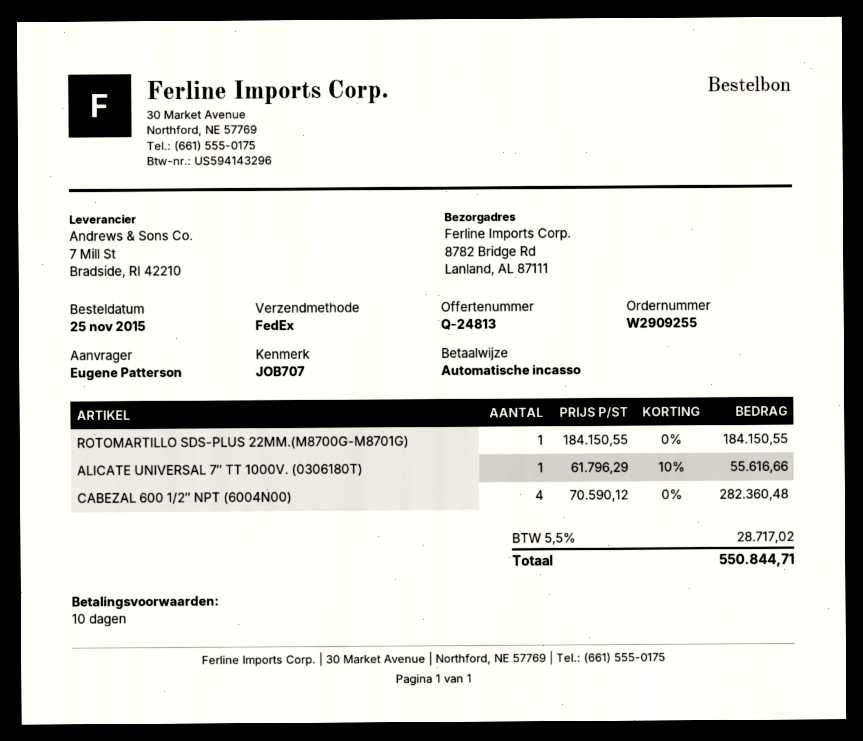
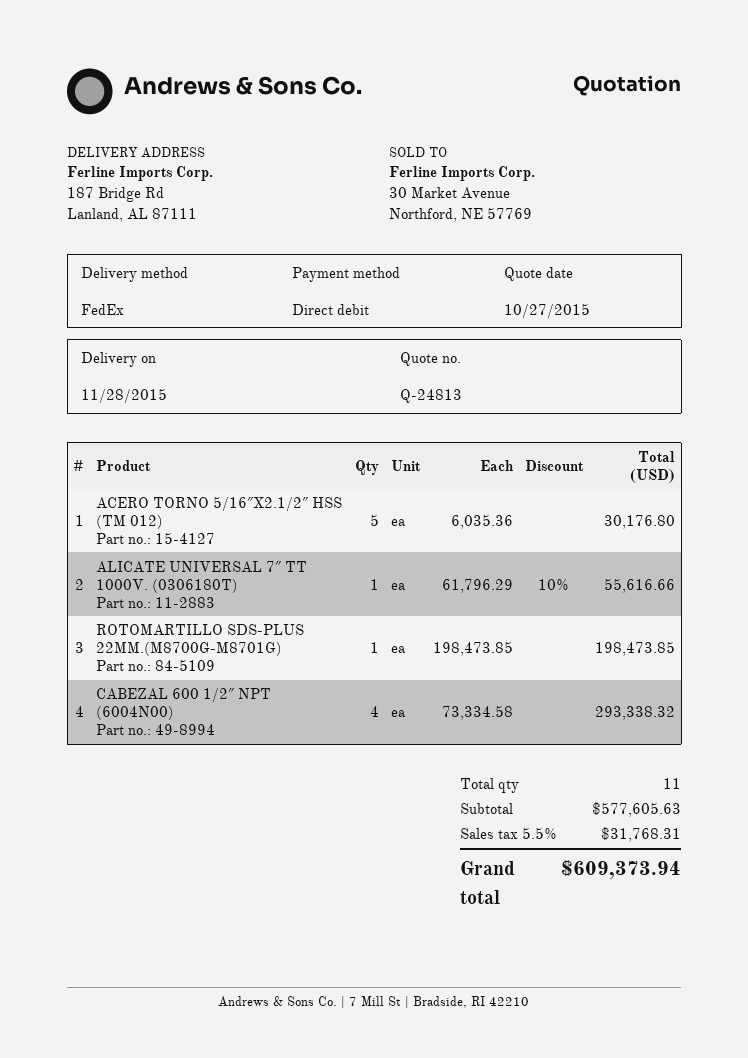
ship to: 8782 Bridge Rd, Lanland, AL 87111 -> 187 Bridge Rd, Lanland, AL 87111
ROTOMARTILLO SDS-PLUS 22MM.(M8700G-M8701G): 1 x 184150.55 = 184150.55 -> 1 x 198473.85 = 198473.85
CABEZAL 600 1/2″ NPT (6004N00): 4 x 70590.12 = 282360.48 -> 4 x 73334.58 = 293338.32
ACERO TORNO 5/16″X2.1/2″ HSS (TM 012): none -> 5 x 6035.36 = 30176.80
tax: 5.5% = 28717.02 -> 5.5% = 31768.31
total: 550844.71 -> 609373.94

